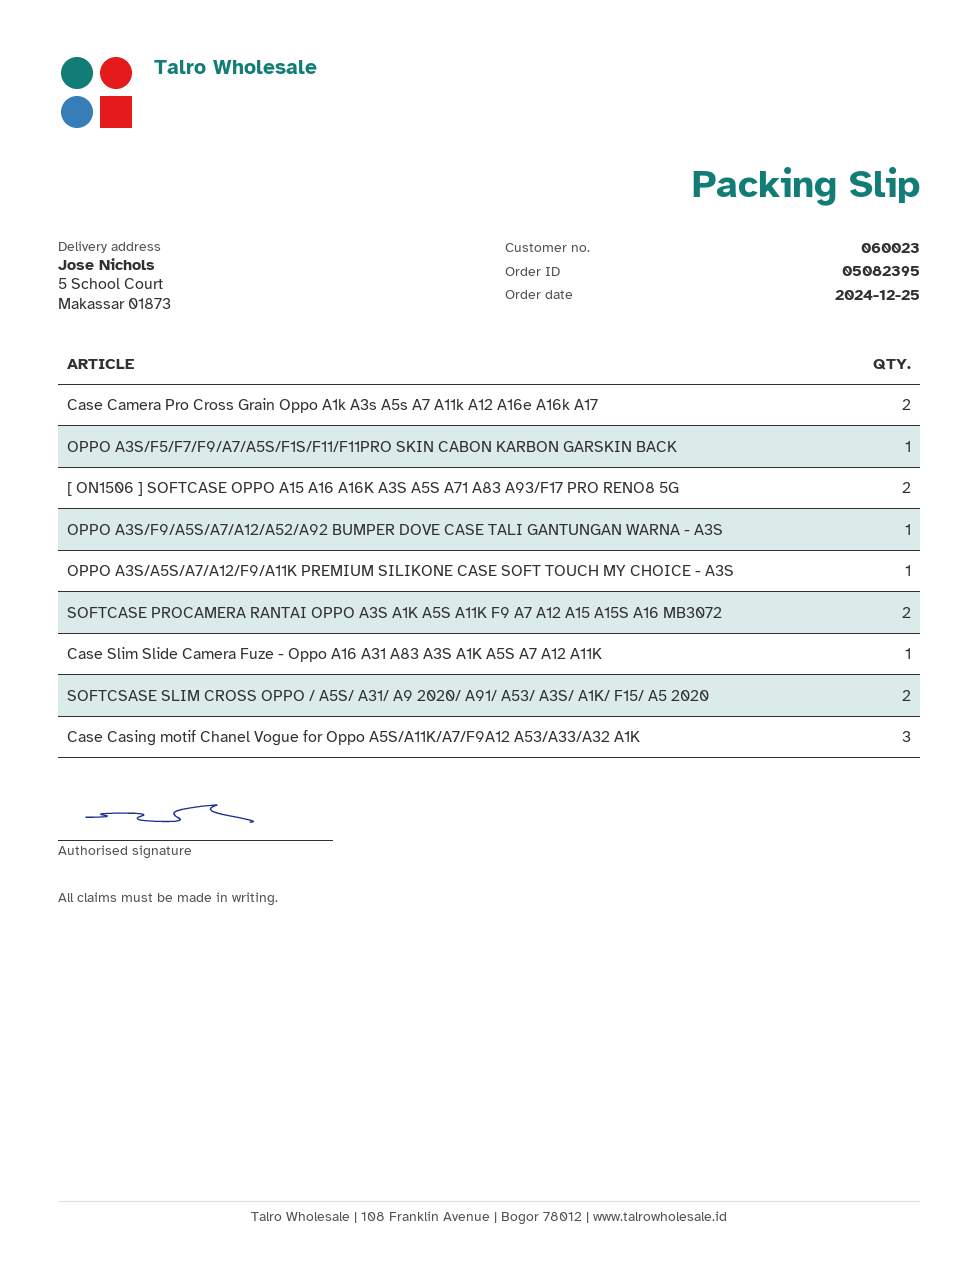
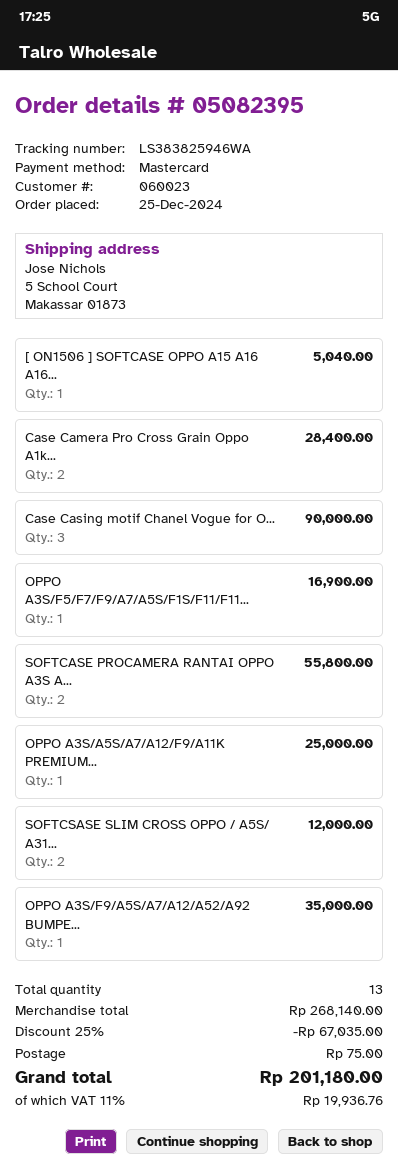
[ ON1506 ] SOFTCASE OPPO A15 A16 A16K A3S A5S A71 A83 A93/F17 PRO RENO8 5G: 2 -> 1
Case Slim Slide Camera Fuze - Oppo A16 A31 A83 A3S A1K A5S A7 A12 A11K: 1 -> none

